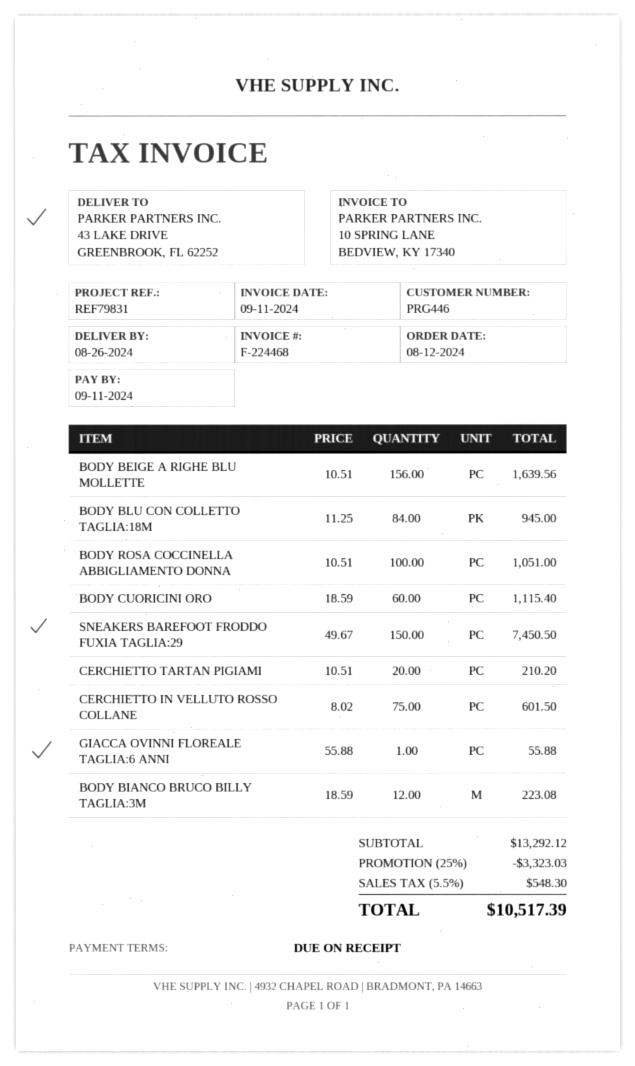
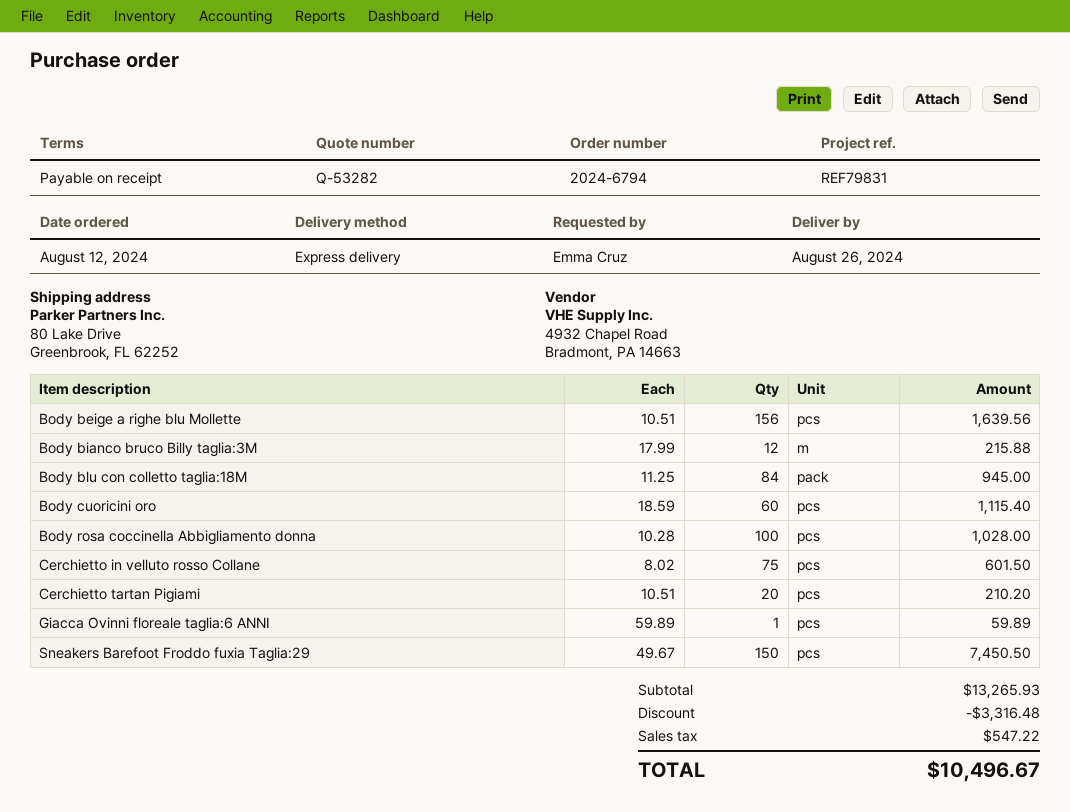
ship to: 43 LAKE DRIVE, GREENBROOK, FL 62252 -> 80 Lake Drive, Greenbrook, FL 62252
BODY ROSA COCCINELLA ABBIGLIAMENTO DONNA: 100 x 10.51 = 1051.00 -> 100 x 10.28 = 1028.00
GIACCA OVINNI FLOREALE TAGLIA:6 ANNI: 1 x 55.88 = 55.88 -> 1 x 59.89 = 59.89
BODY BIANCO BRUCO BILLY TAGLIA:3M: 12 x 18.59 = 223.08 -> 12 x 17.99 = 215.88
subtotal: 13292.12 -> 13265.93
discount: 3323.03 -> 3316.48
tax: 548.30 -> 547.22
total: 10517.39 -> 10496.67

